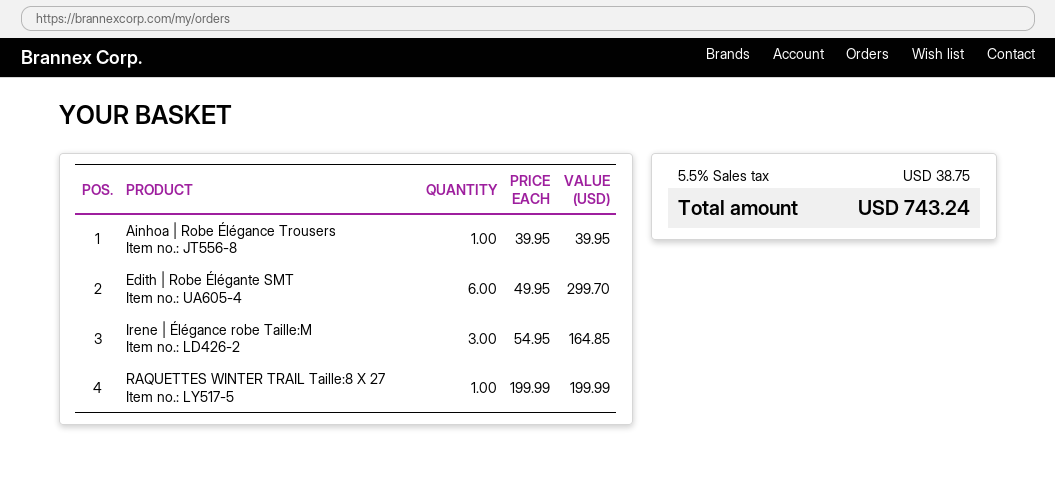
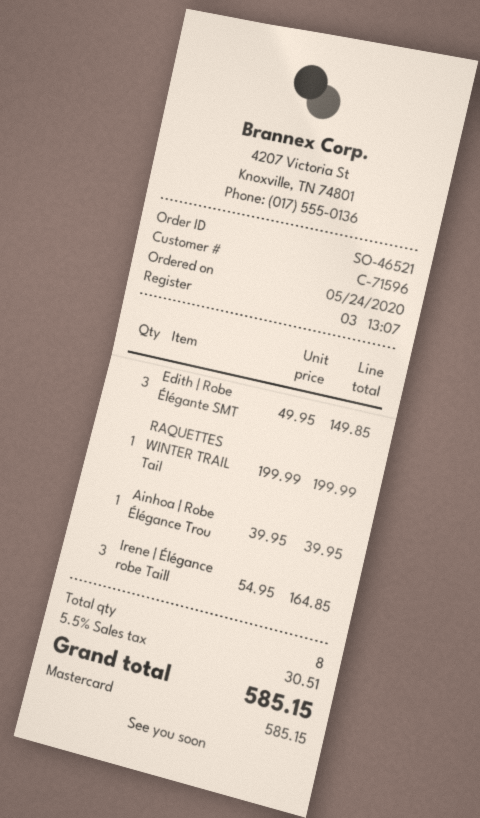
Edith | Robe Élégante SMT: 6 x 49.95 = 299.70 -> 3 x 49.95 = 149.85
tax: 5.5% = 38.75 -> 5.5% = 30.51
total: 743.24 -> 585.15

